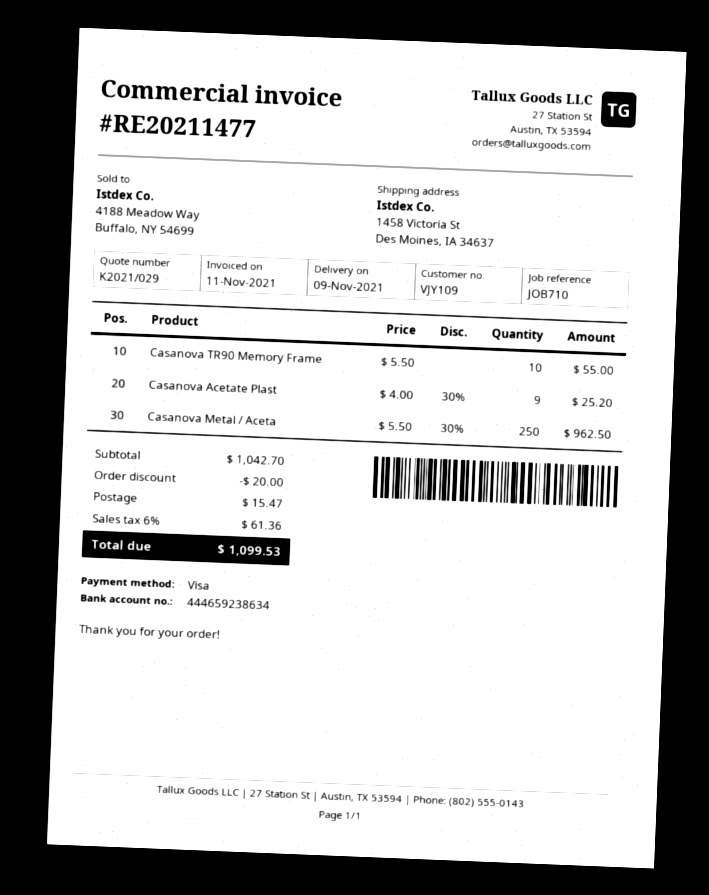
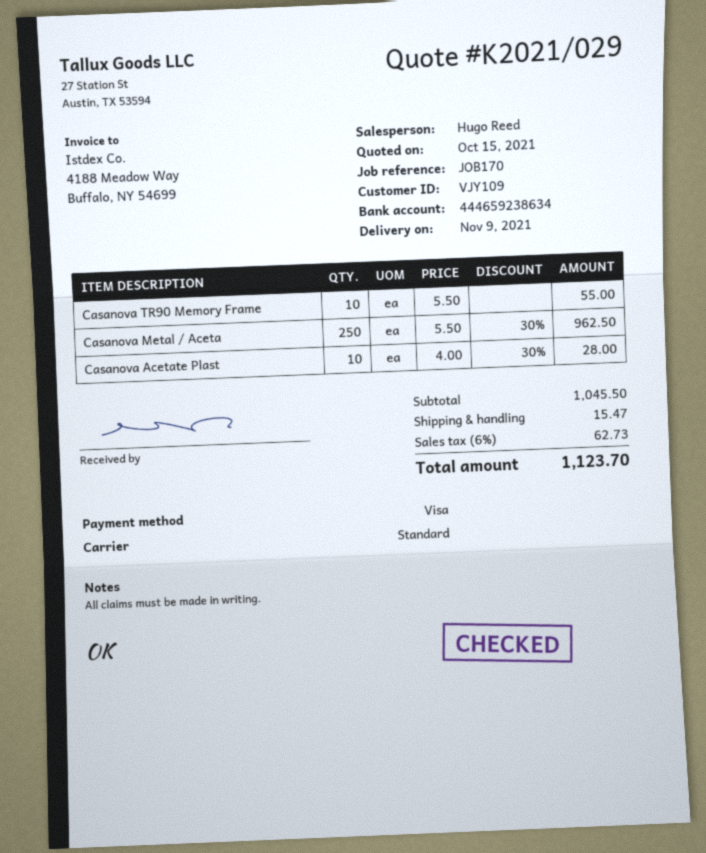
reference: JOB710 -> JOB170
Casanova Acetate Plast: 9 x 4.00 - 30% = 25.20 -> 10 x 4.00 - 30% = 28.00
subtotal: 1042.70 -> 1045.50
discount: 20.00 -> none
tax: 6% = 61.36 -> 6% = 62.73
total: 1099.53 -> 1123.70

